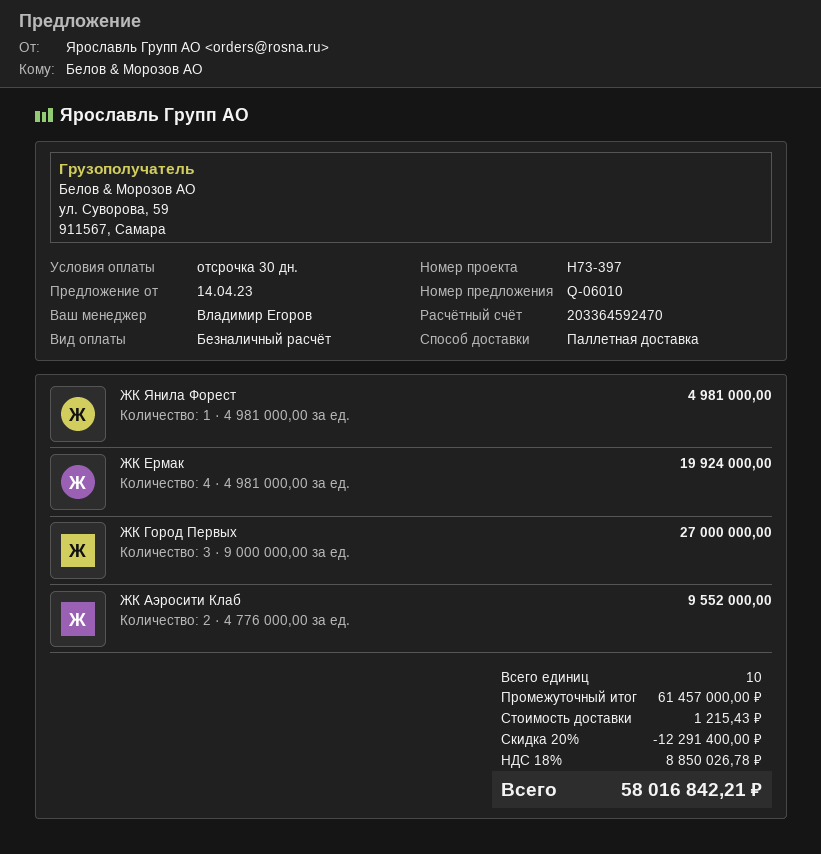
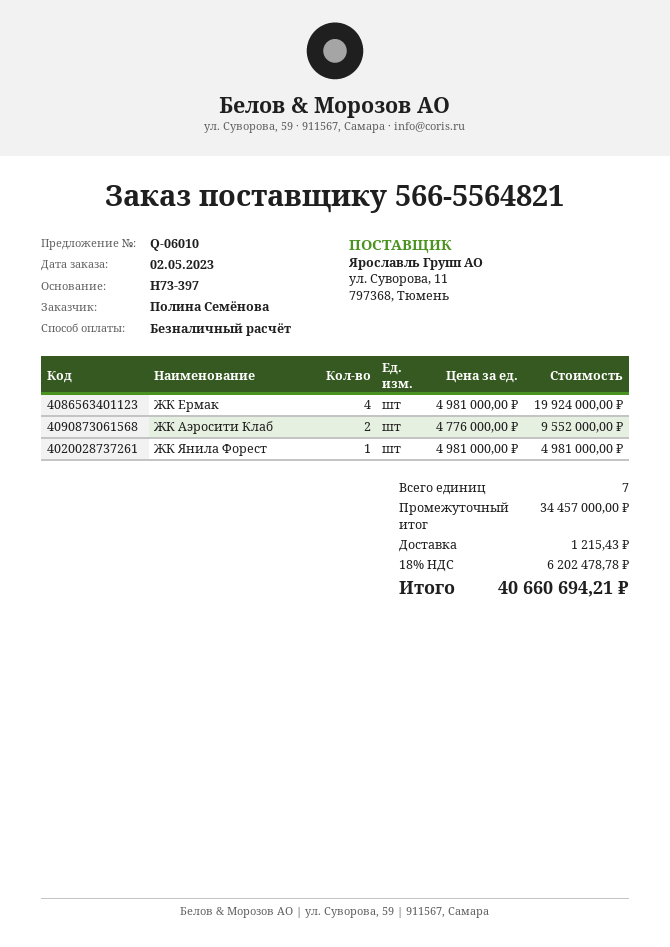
ЖК Город Первых: 3 x 9000000.00 = 27000000.00 -> none
total quantity: 10 -> 7
subtotal: 61457000.00 -> 34457000.00
discount: 20% = 12291400.00 -> none
tax: 18% = 8850026.78 -> 18% = 6202478.78
total: 58016842.21 -> 40660694.21

